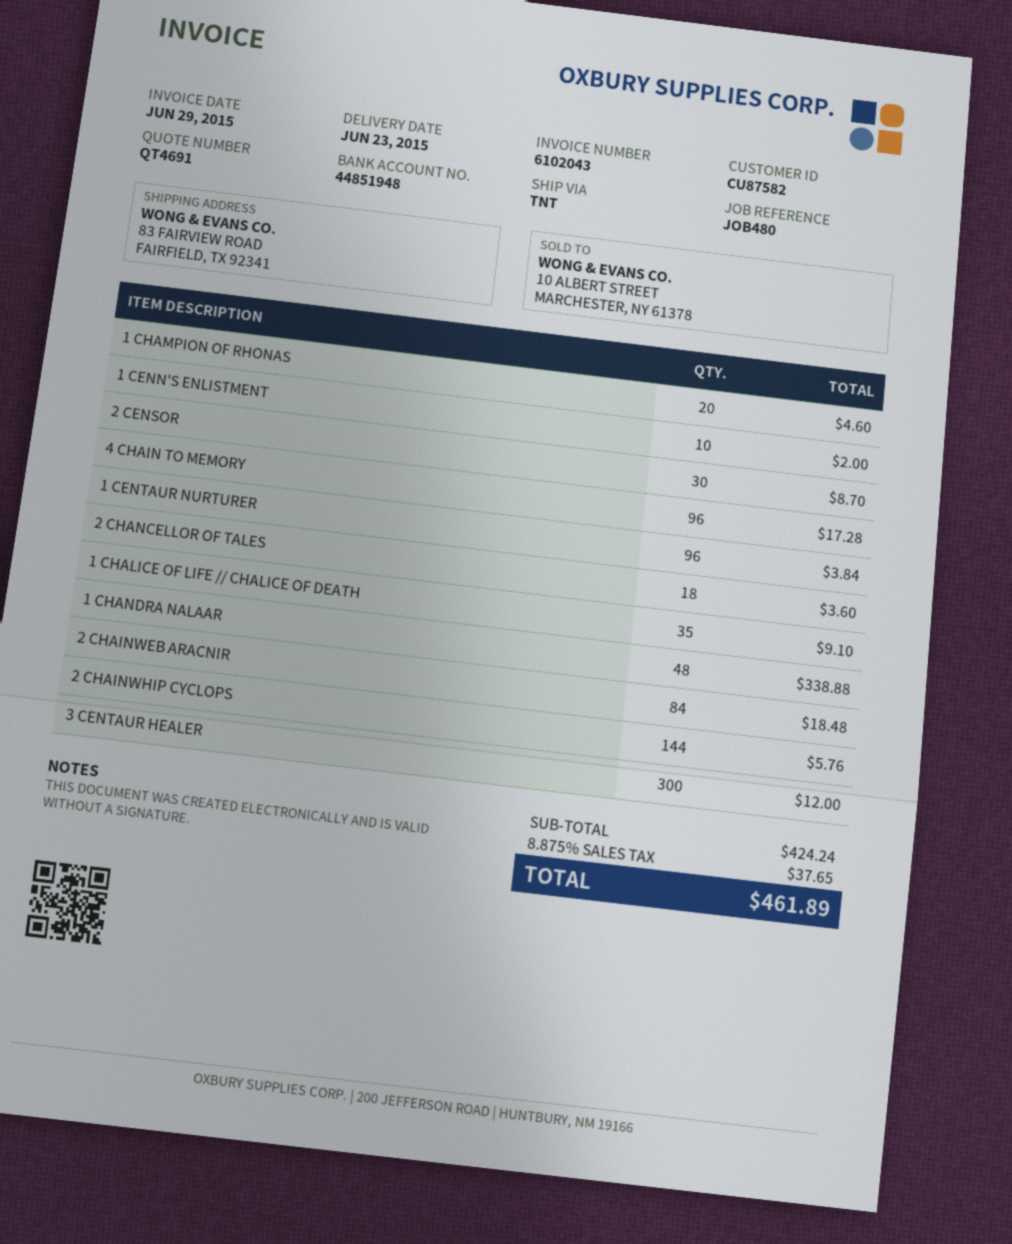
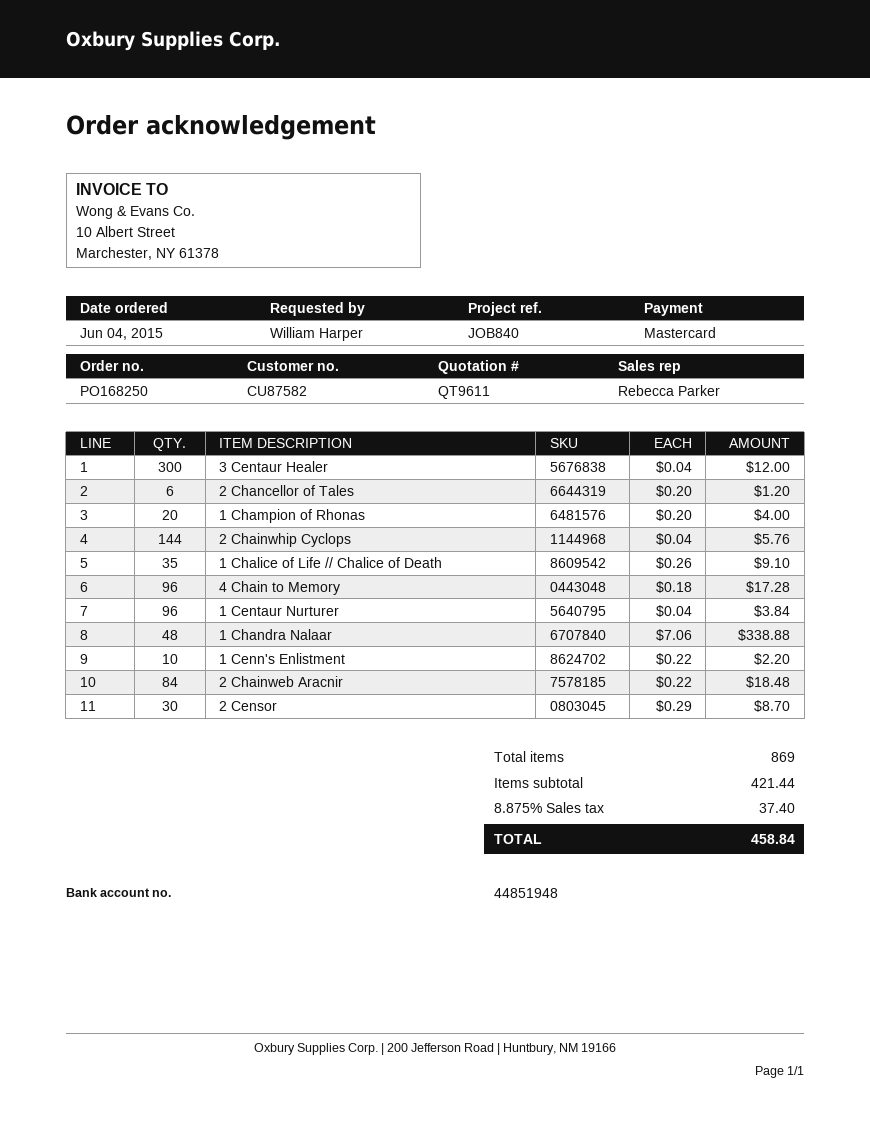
quote number: QT4691 -> QT9611
reference: JOB480 -> JOB840
1 CHAMPION OF RHONAS: 20 for 4.60 -> 20 for 4.00
1 CENN'S ENLISTMENT: 10 for 2.00 -> 10 for 2.20
2 CHANCELLOR OF TALES: 18 for 3.60 -> 6 for 1.20
subtotal: 424.24 -> 421.44
tax: 8.875% = 37.65 -> 8.875% = 37.40
total: 461.89 -> 458.84

